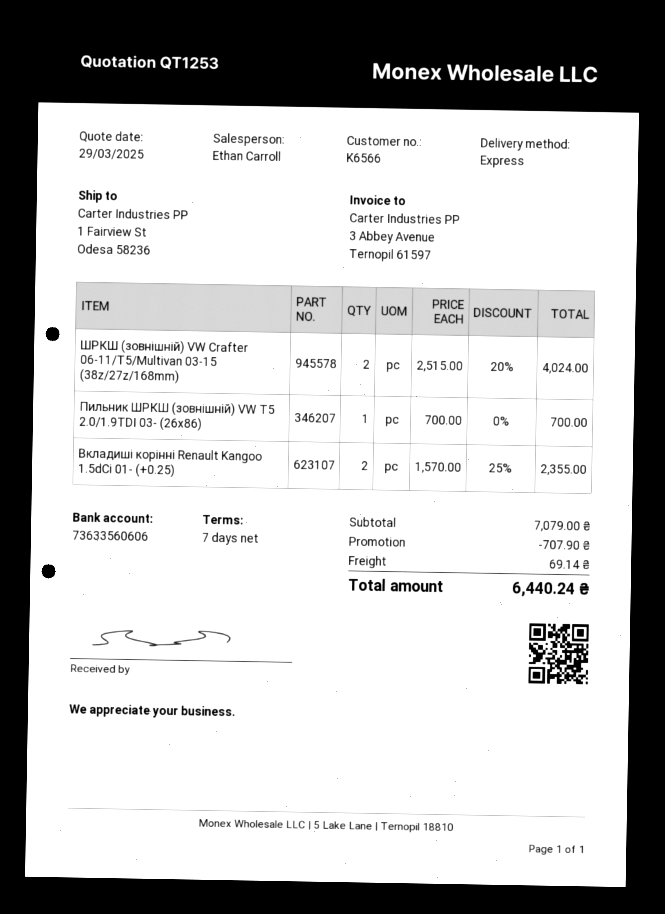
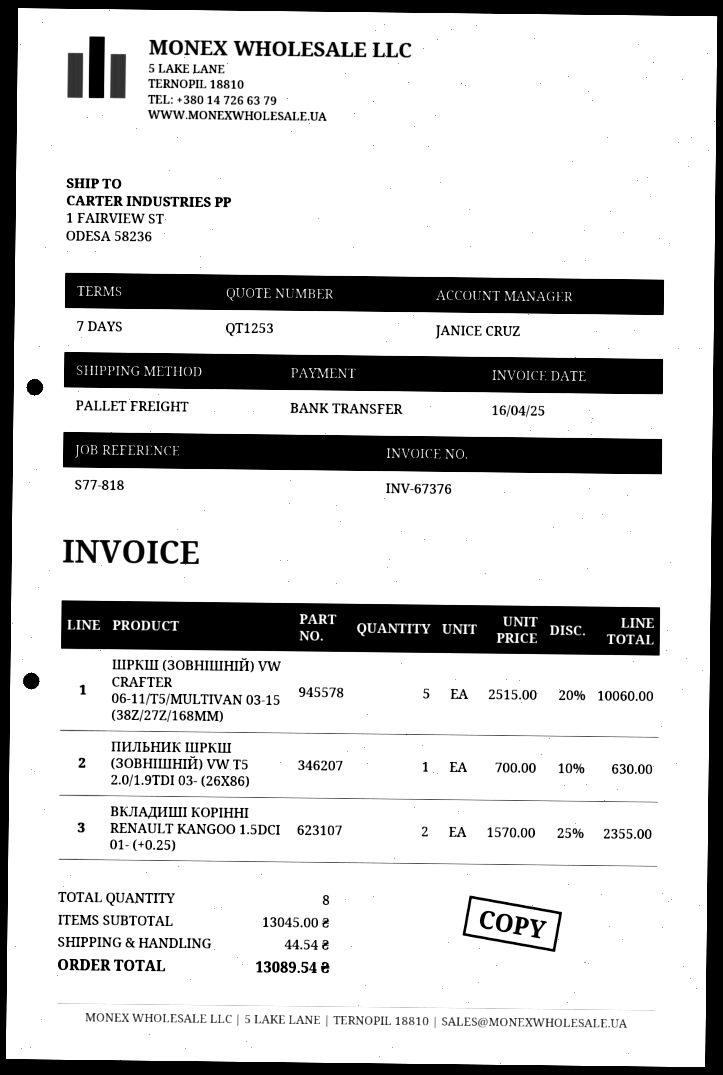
sales rep: Ethan Carroll -> JANICE CRUZ
shipping method: express -> pallet freight
ШРКШ (зовнішній) VW Crafter 06-11/T5/Multivan 03-15 (38z/27z/168mm): 2 x 2515.00 - 20% = 4024.00 -> 5 x 2515.00 - 20% = 10060.00
Пильник ШРКШ (зовнішній) VW T5 2.0/1.9TDI 03- (26x86): 1 x 700.00 = 700.00 -> 1 x 700.00 - 10% = 630.00
subtotal: 7079.00 -> 13045.00
discount: 707.90 -> none
shipping: 69.14 -> 44.54
total: 6440.24 -> 13089.54

